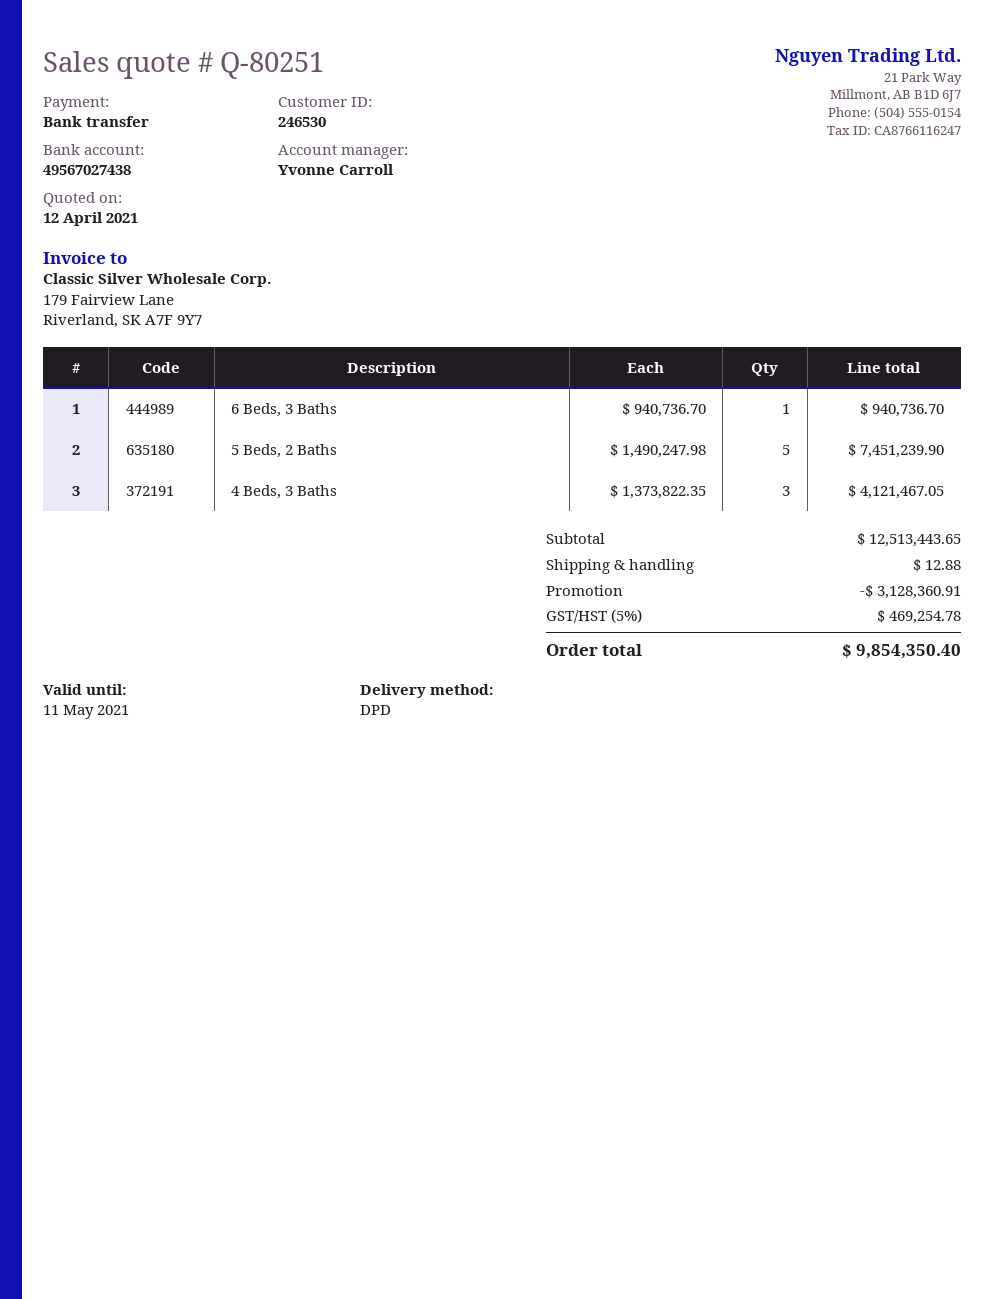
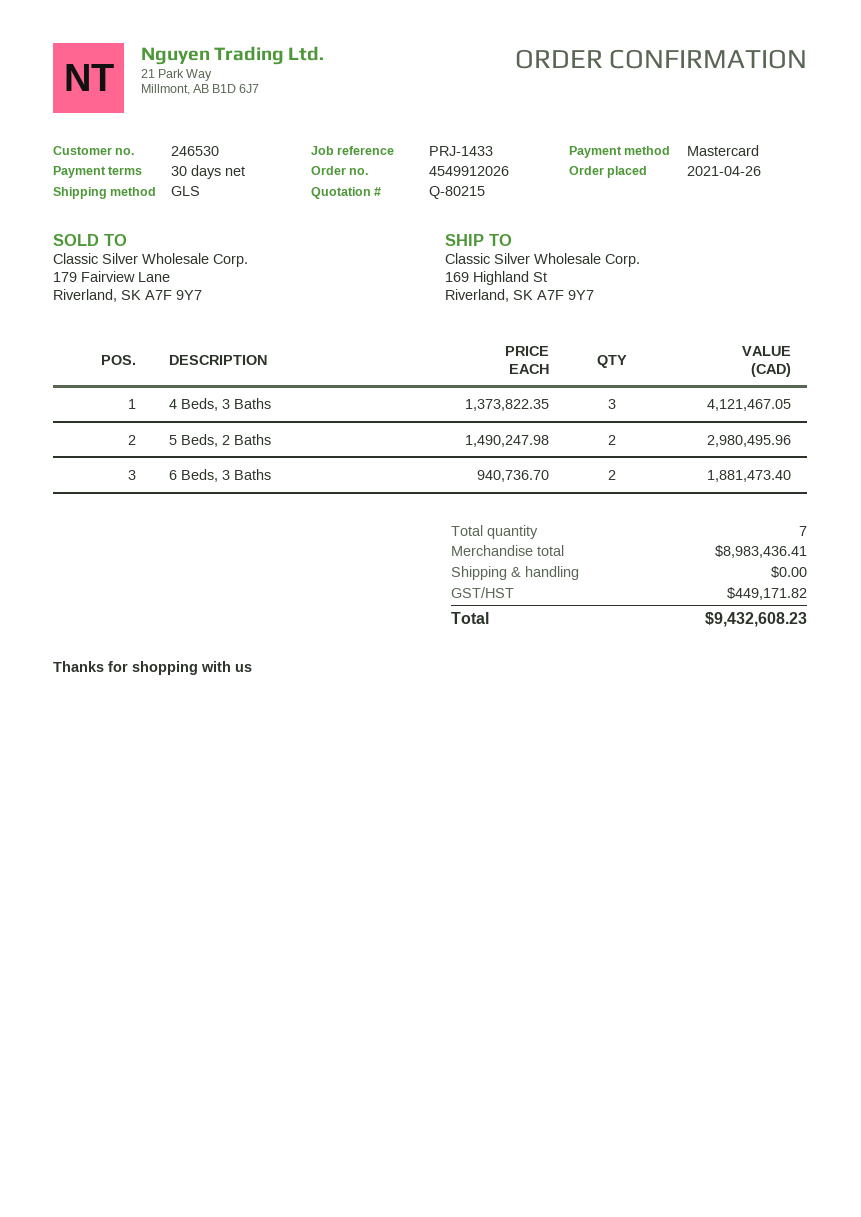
quote number: Q-80251 -> Q-80215
payment method: bank transfer -> Mastercard
shipping method: DPD -> GLS
6 Beds, 3 Baths: 1 x 940736.70 = 940736.70 -> 2 x 940736.70 = 1881473.40
5 Beds, 2 Baths: 5 x 1490247.98 = 7451239.90 -> 2 x 1490247.98 = 2980495.96
subtotal: 12513443.65 -> 8983436.41
discount: 3128360.91 -> none
shipping: 12.88 -> 0.00
tax: 469254.78 -> 449171.82
total: 9854350.40 -> 9432608.23

